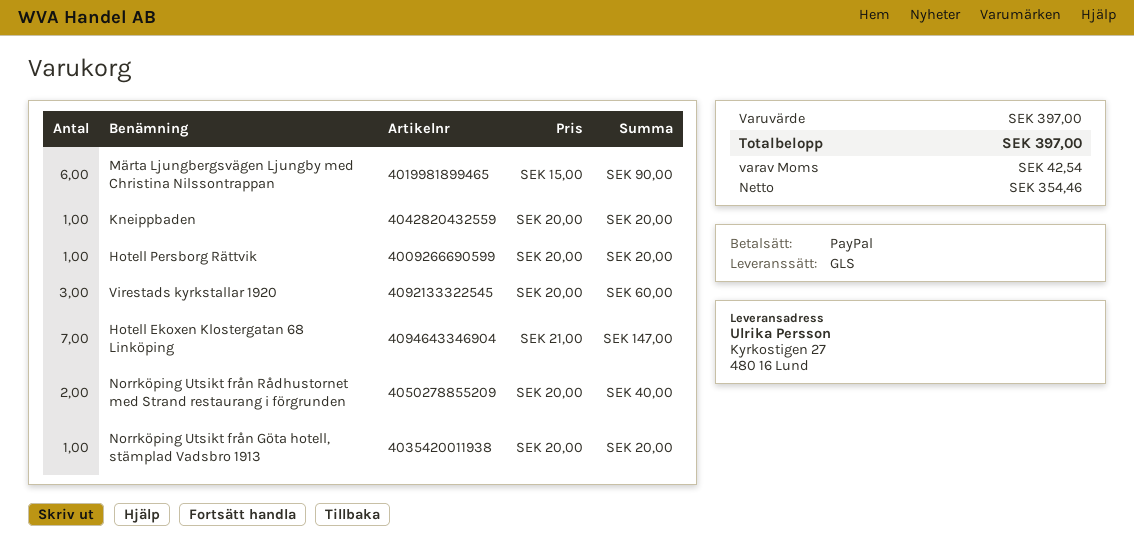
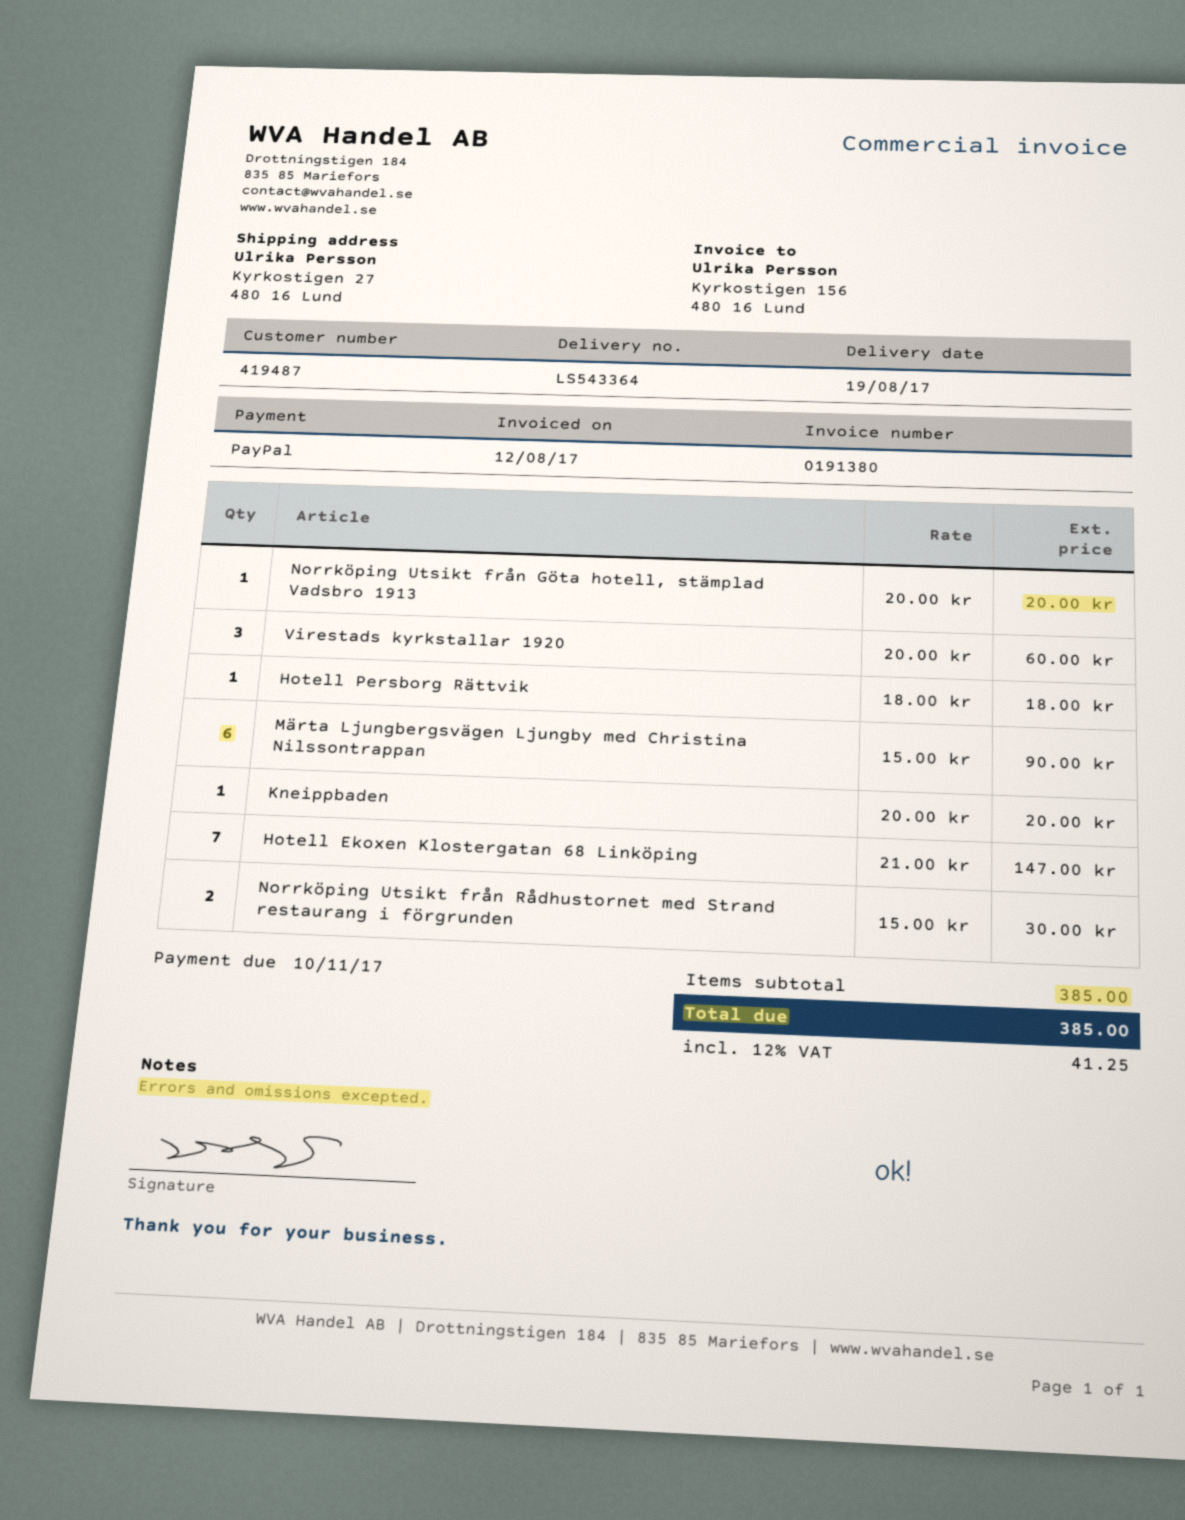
Hotell Persborg Rättvik: 1 x 20.00 = 20.00 -> 1 x 18.00 = 18.00
Norrköping Utsikt från Rådhustornet med Strand restaurang i förgrunden: 2 x 20.00 = 40.00 -> 2 x 15.00 = 30.00
subtotal: 397.00 -> 385.00
tax: 42.54 -> 41.25
total: 397.00 -> 385.00

